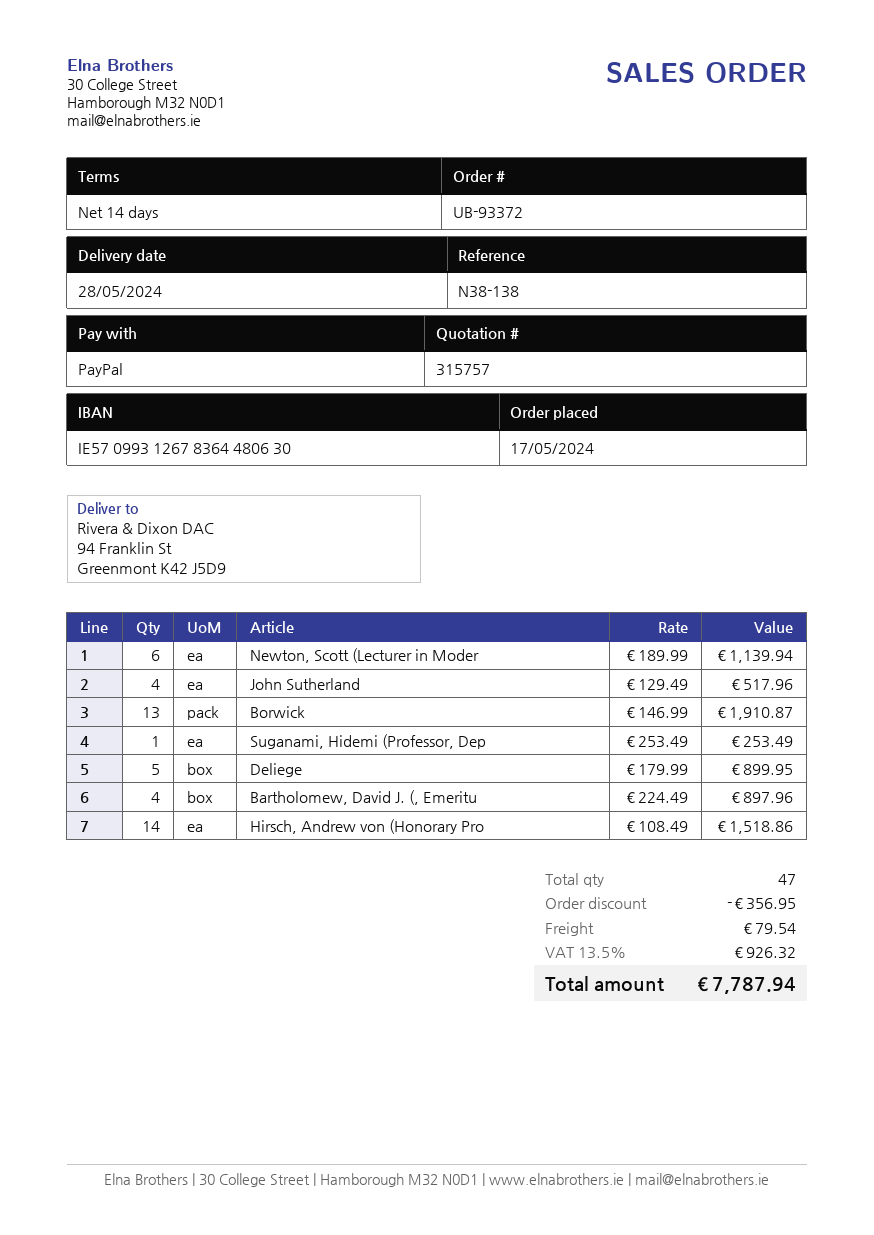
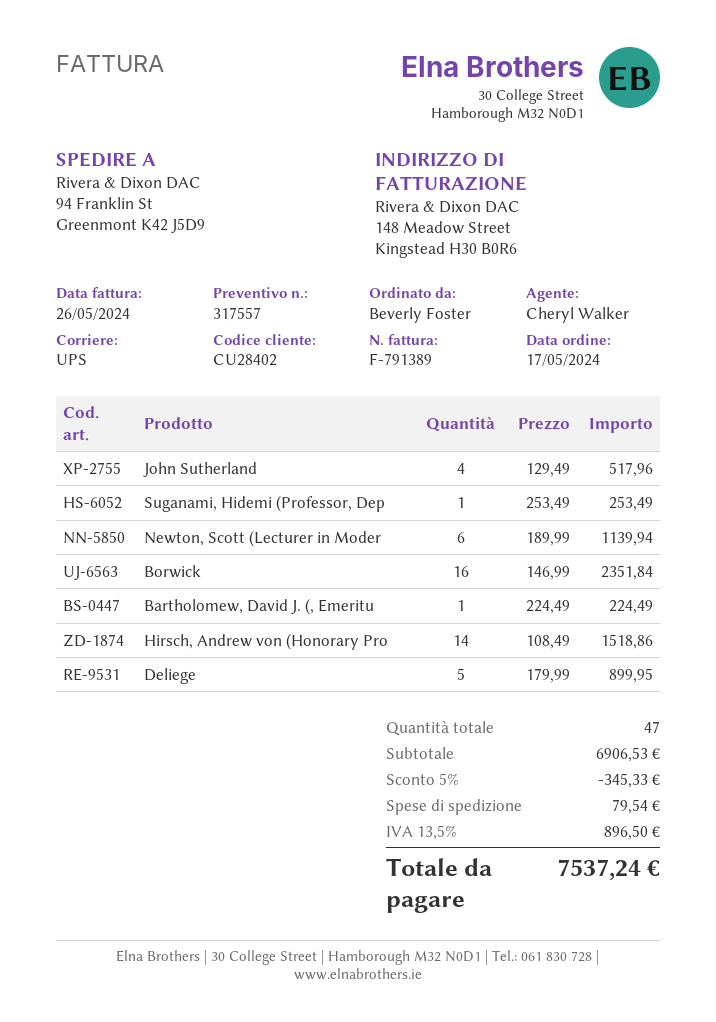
quote number: 315757 -> 317557
Borwick: 13 x 146.99 = 1910.87 -> 16 x 146.99 = 2351.84
Bartholomew, David J. (, Emeritu: 4 x 224.49 = 897.96 -> 1 x 224.49 = 224.49
discount: 356.95 -> 345.33
tax: 13.5% = 926.32 -> 13.5% = 896.50
total: 7787.94 -> 7537.24

